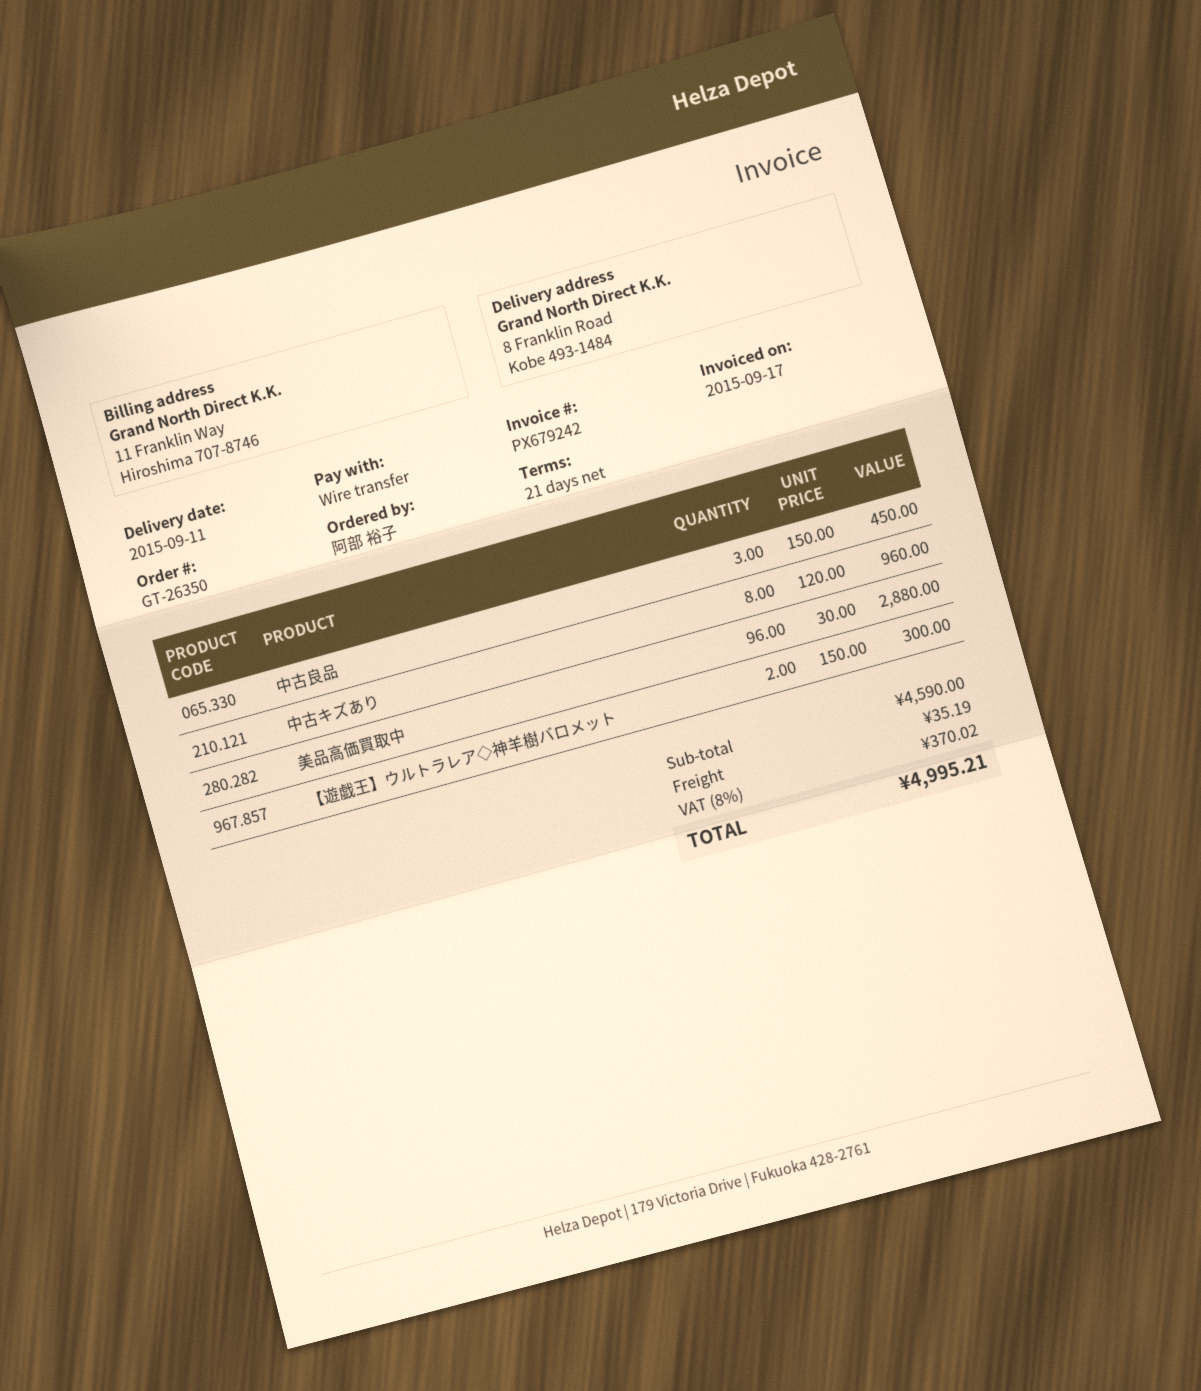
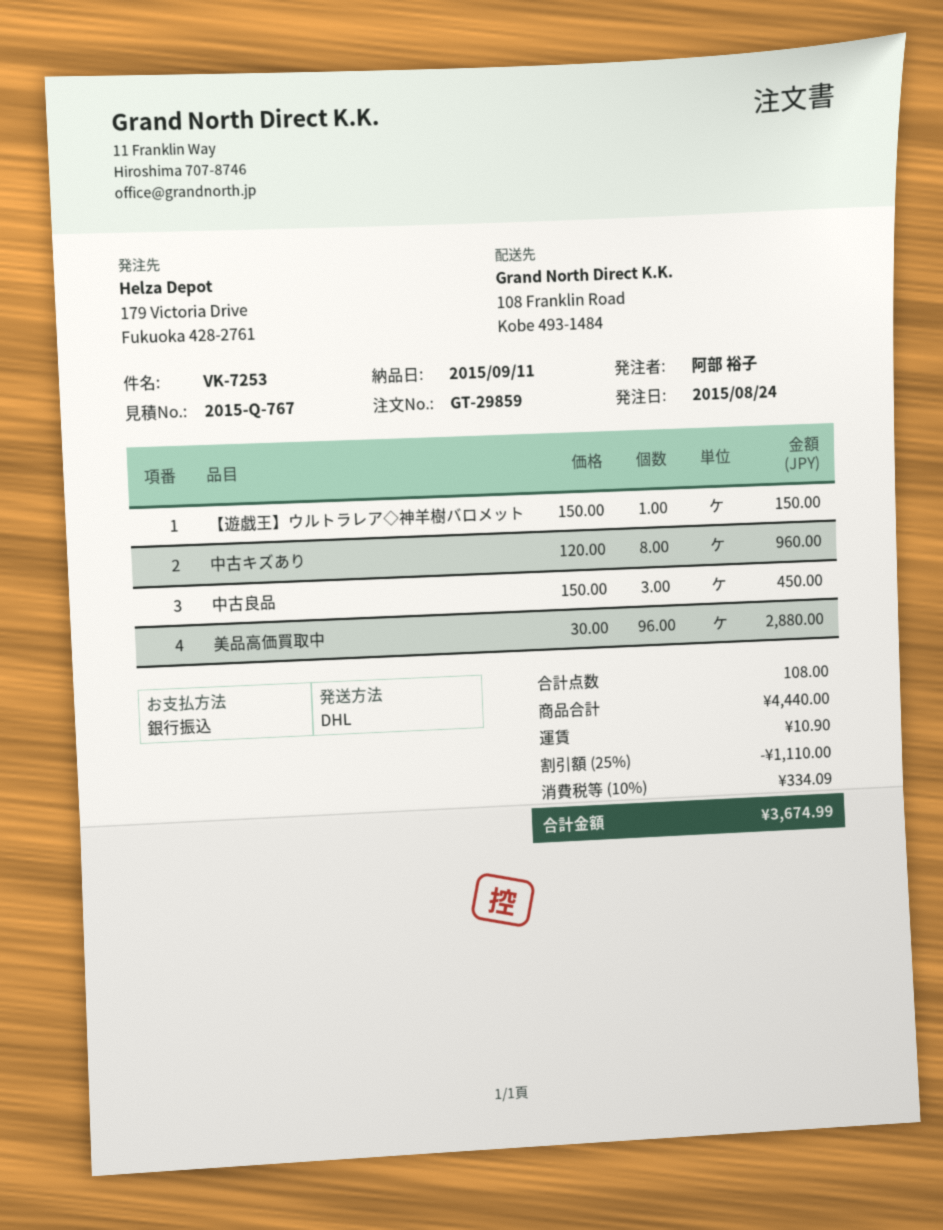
order number: GT-26350 -> GT-29859
ship to: 8 Franklin Road, Kobe 493-1484 -> 108 Franklin Road, Kobe 493-1484
【遊戯王】ウルトラレア◇神羊樹バロメット: 2 x 150.00 = 300.00 -> 1 x 150.00 = 150.00
subtotal: 4590.00 -> 4440.00
discount: none -> 25% = 1110.00
shipping: 35.19 -> 10.90
tax: 8% = 370.02 -> 10% = 334.09
total: 4995.21 -> 3674.99

